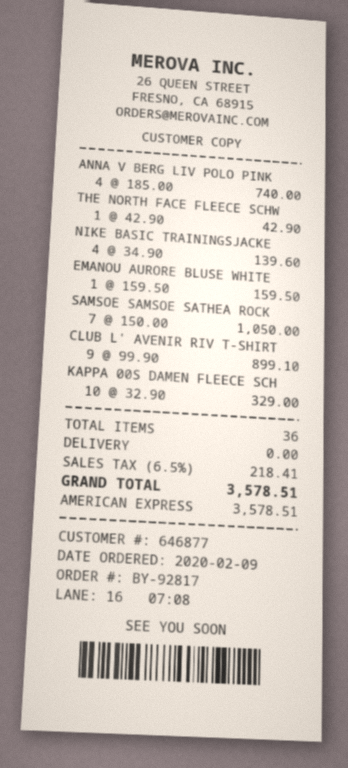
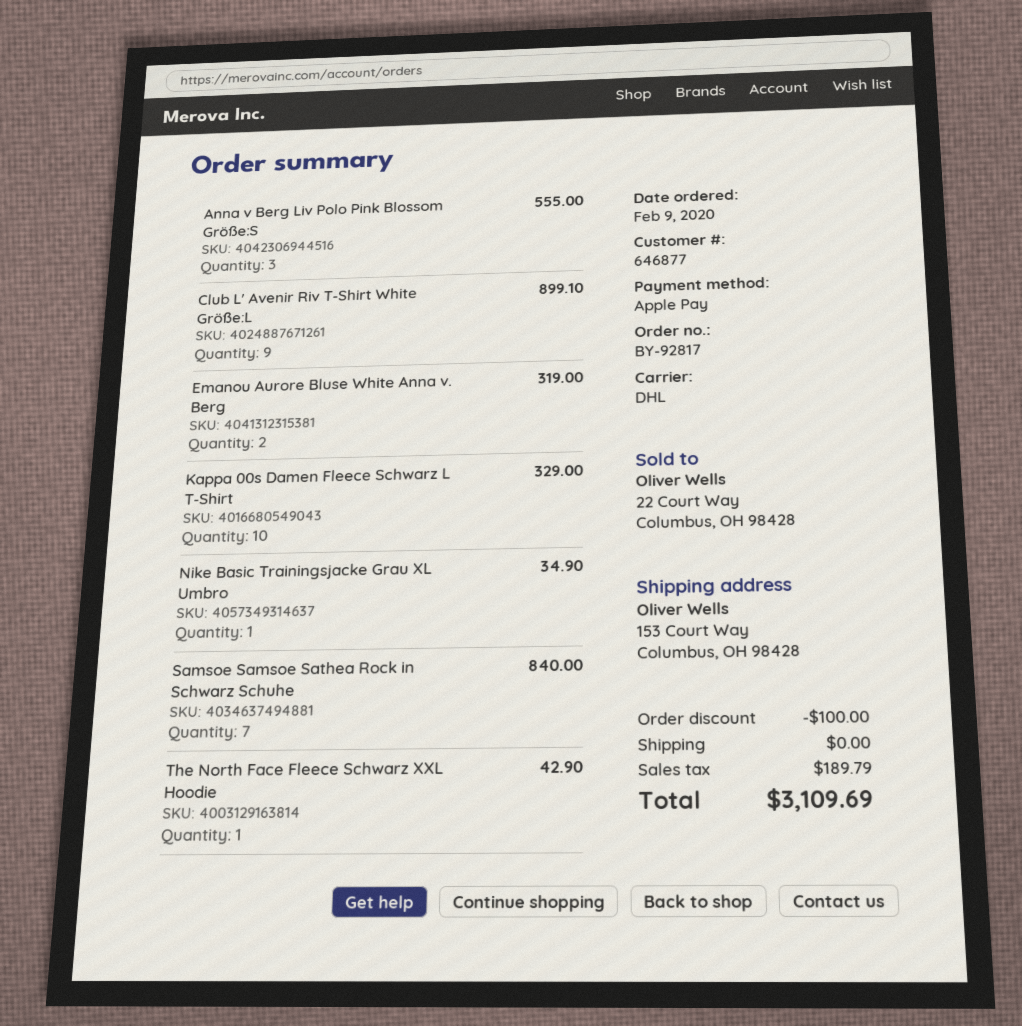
payment method: American Express -> Apple Pay
ANNA V BERG LIV POLO PINK: 4 for 740.00 -> 3 for 555.00
NIKE BASIC TRAININGSJACKE: 4 for 139.60 -> 1 for 34.90
EMANOU AURORE BLUSE WHITE: 1 for 159.50 -> 2 for 319.00
SAMSOE SAMSOE SATHEA ROCK: 7 for 1050.00 -> 7 for 840.00
discount: none -> 100.00
tax: 218.41 -> 189.79
total: 3578.51 -> 3109.69

